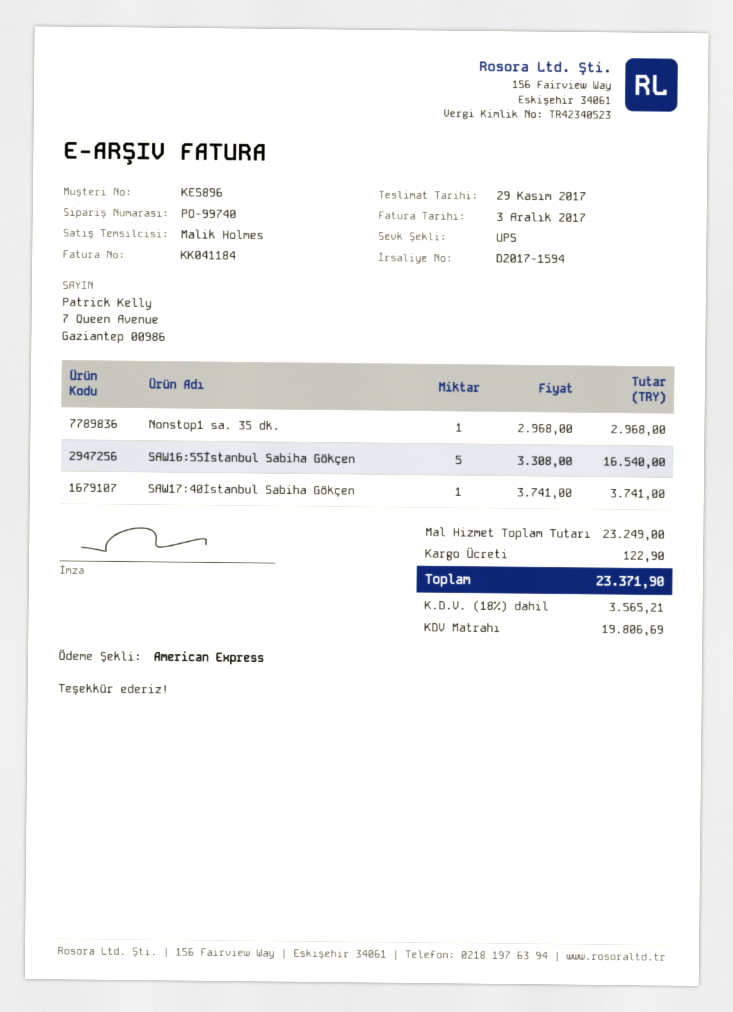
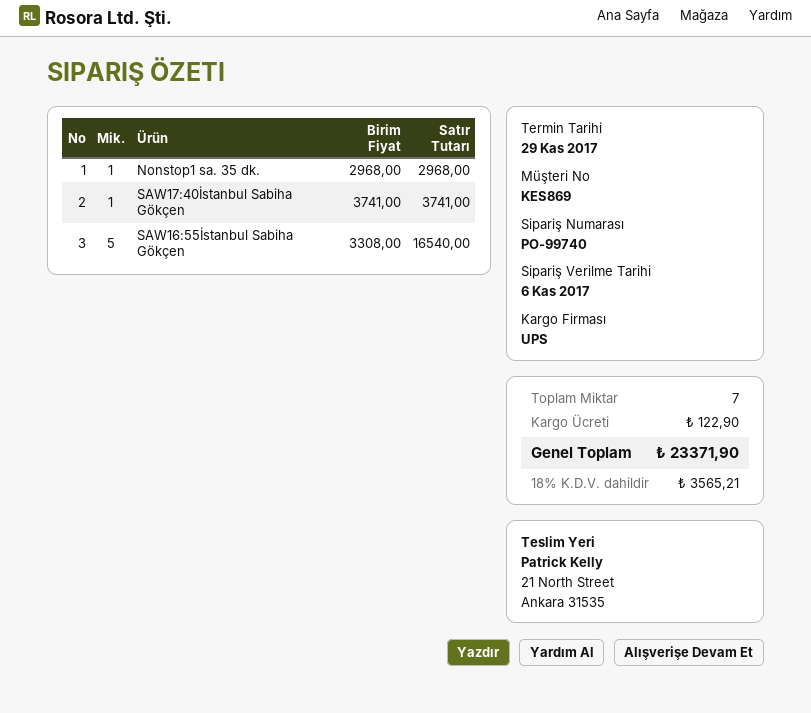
customer number: KES896 -> KES869

